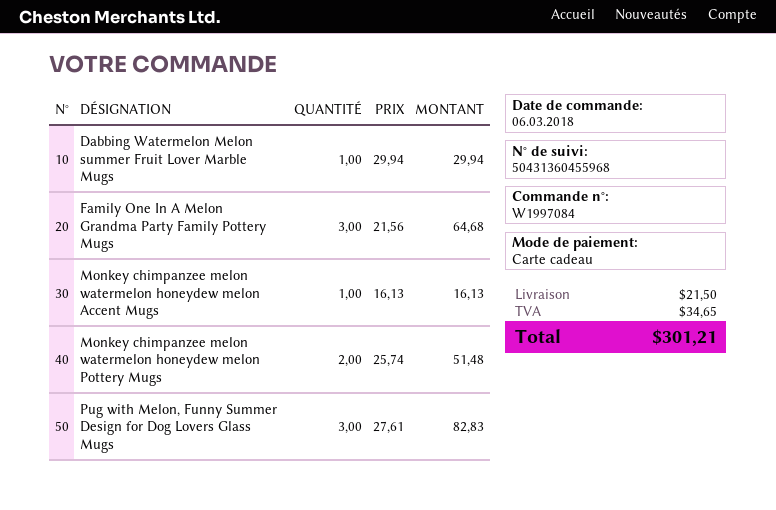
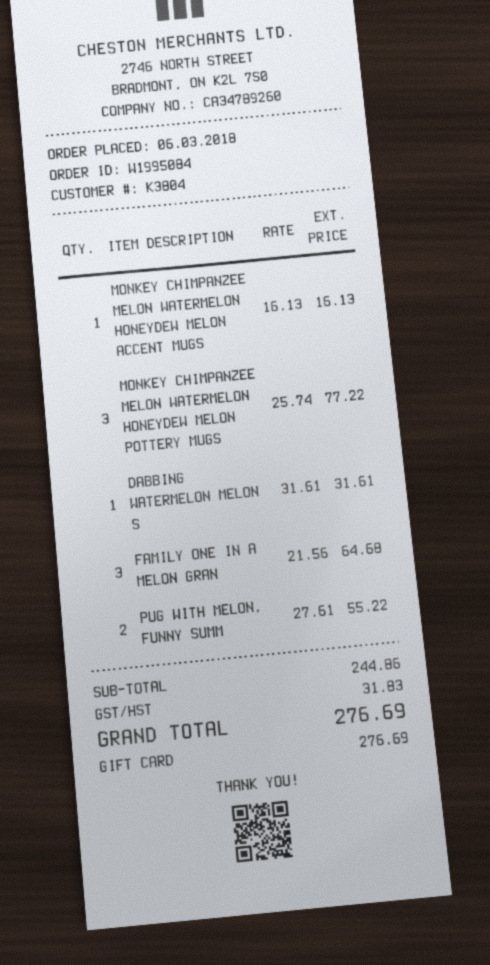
order number: W1997084 -> W1995084
Dabbing Watermelon Melon summer Fruit Lover Marble Mugs: 1 x 29.94 = 29.94 -> 1 x 31.61 = 31.61
Monkey chimpanzee melon watermelon honeydew melon Pottery Mugs: 2 x 25.74 = 51.48 -> 3 x 25.74 = 77.22
Pug with Melon, Funny Summer Design for Dog Lovers Glass Mugs: 3 x 27.61 = 82.83 -> 2 x 27.61 = 55.22
shipping: 21.50 -> none
tax: 34.65 -> 31.83
total: 301.21 -> 276.69

